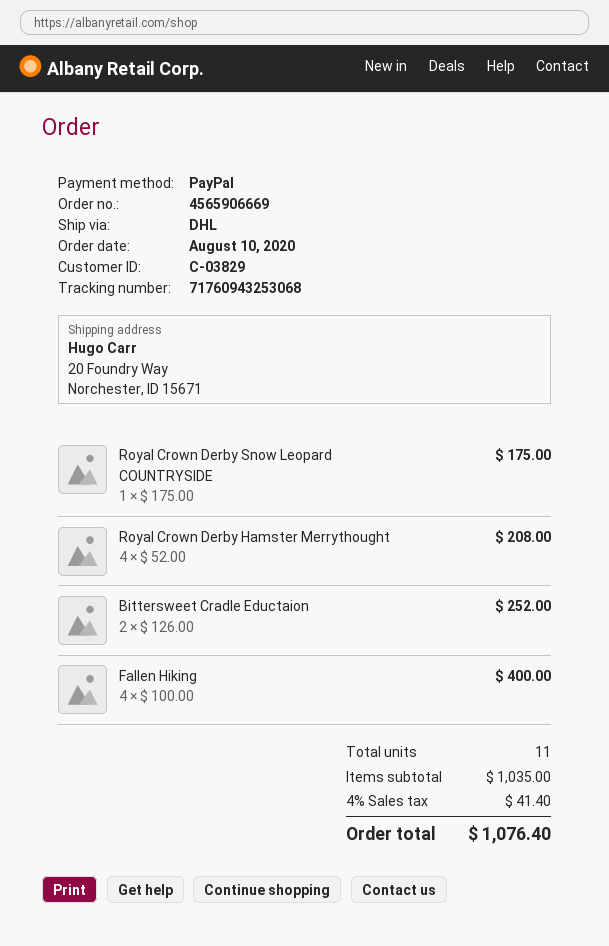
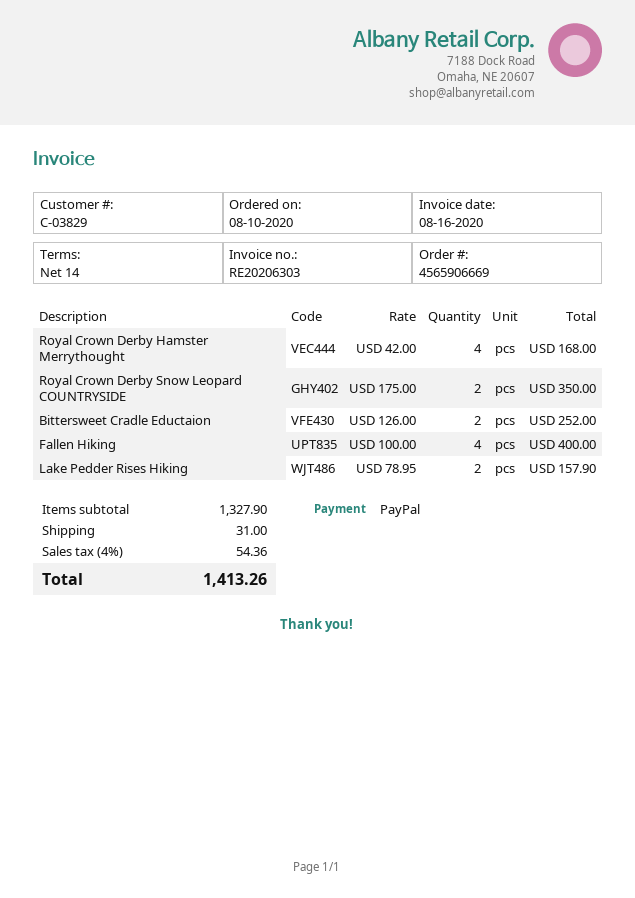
Royal Crown Derby Snow Leopard COUNTRYSIDE: 1 x 175.00 = 175.00 -> 2 x 175.00 = 350.00
Royal Crown Derby Hamster Merrythought: 4 x 52.00 = 208.00 -> 4 x 42.00 = 168.00
Lake Pedder Rises Hiking: none -> 2 x 78.95 = 157.90
subtotal: 1035.00 -> 1327.90
shipping: none -> 31.00
tax: 4% = 41.40 -> 4% = 54.36
total: 1076.40 -> 1413.26

